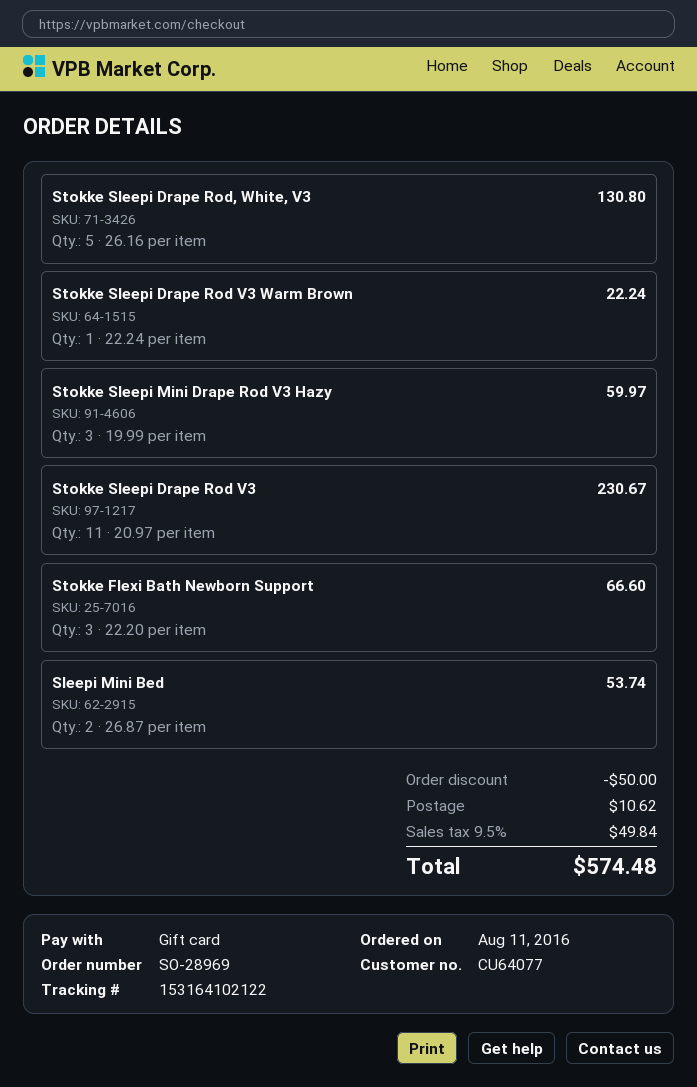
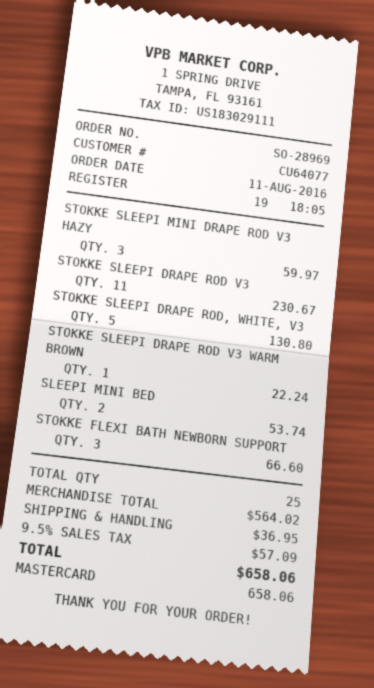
payment method: gift card -> Mastercard
discount: 50.00 -> none
shipping: 10.62 -> 36.95
tax: 9.5% = 49.84 -> 9.5% = 57.09
total: 574.48 -> 658.06

